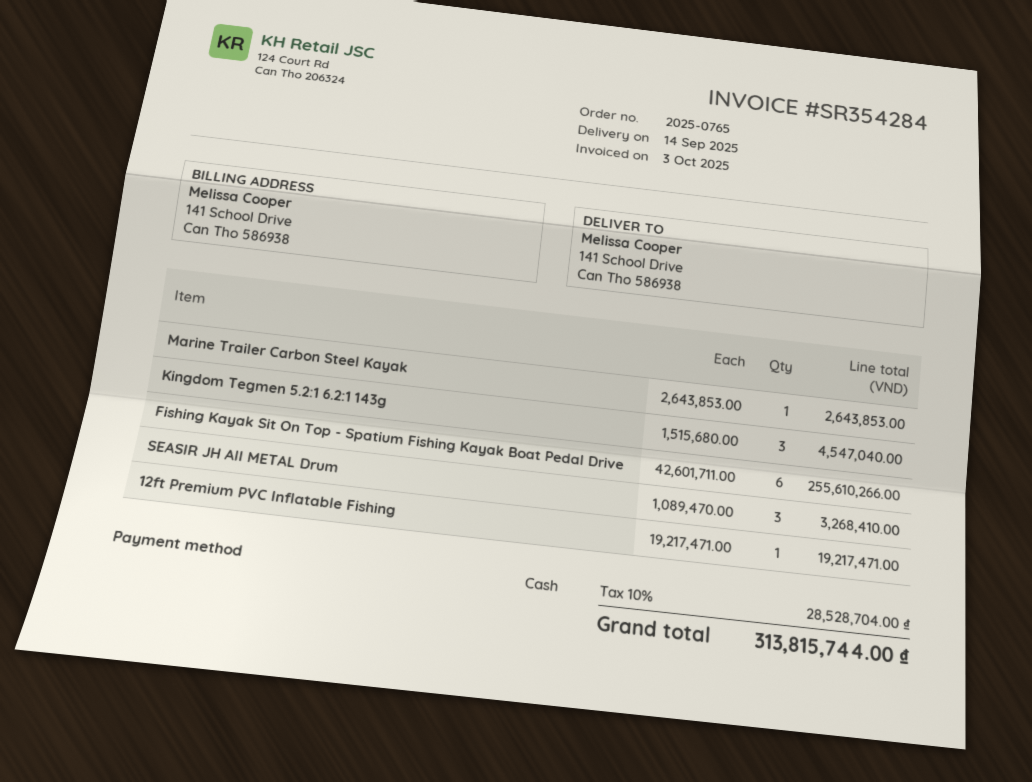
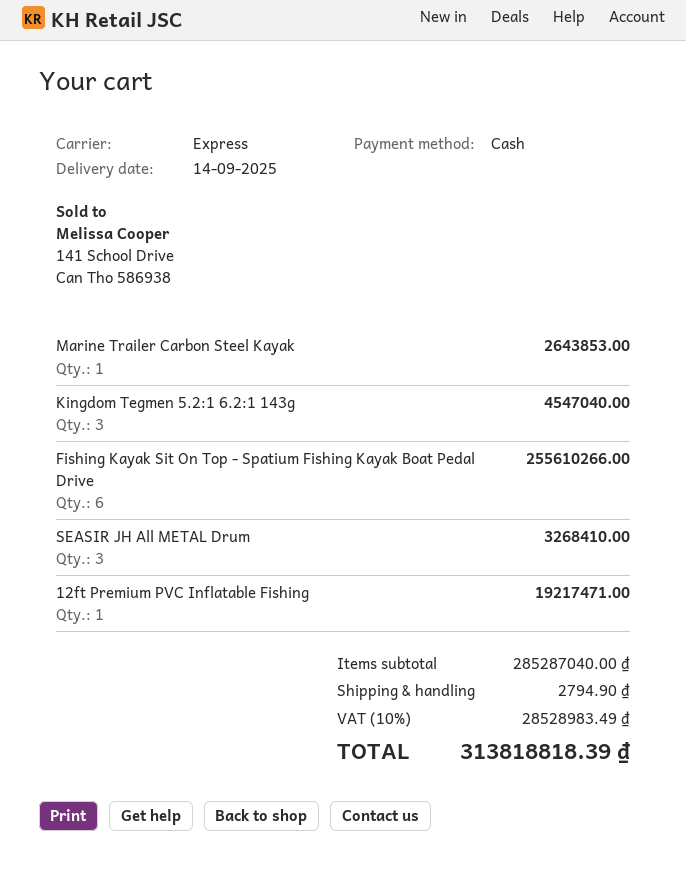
shipping: none -> 2794.90
tax: 10% = 28528704.00 -> 10% = 28528983.49
total: 313815744.00 -> 313818818.39

